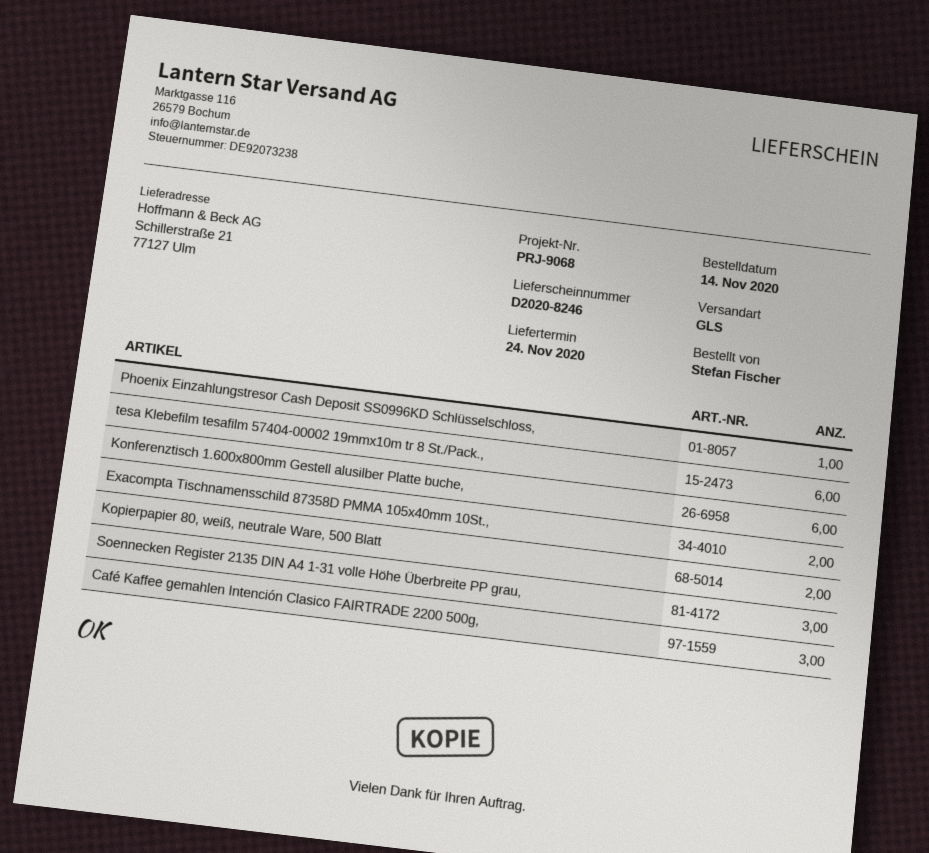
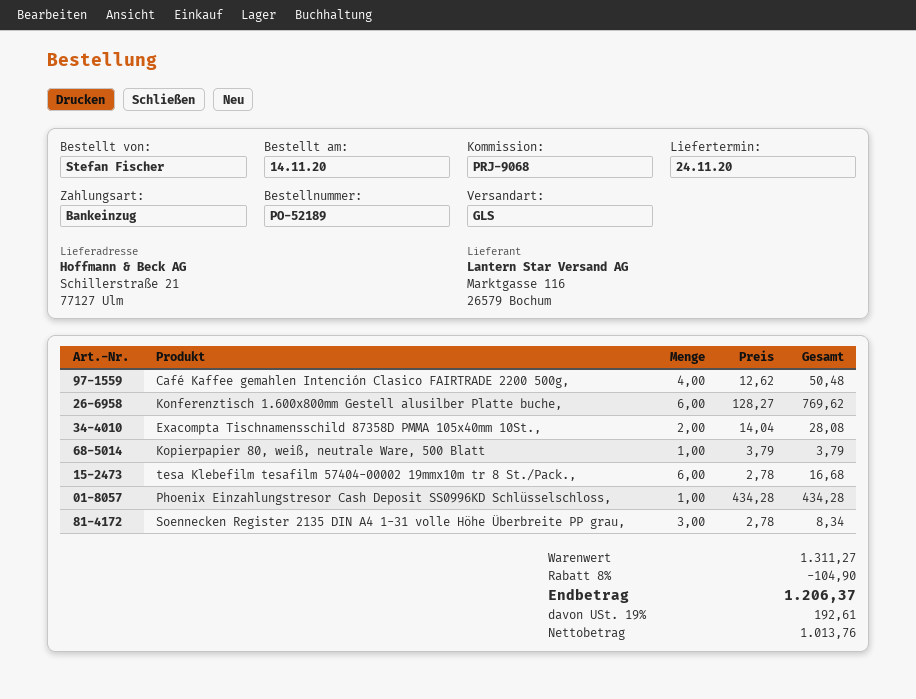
Kopierpapier 80, weiß, neutrale Ware, 500 Blatt: 2 -> 1
Café Kaffee gemahlen Intención Clasico FAIRTRADE 2200 500g,: 3 -> 4

